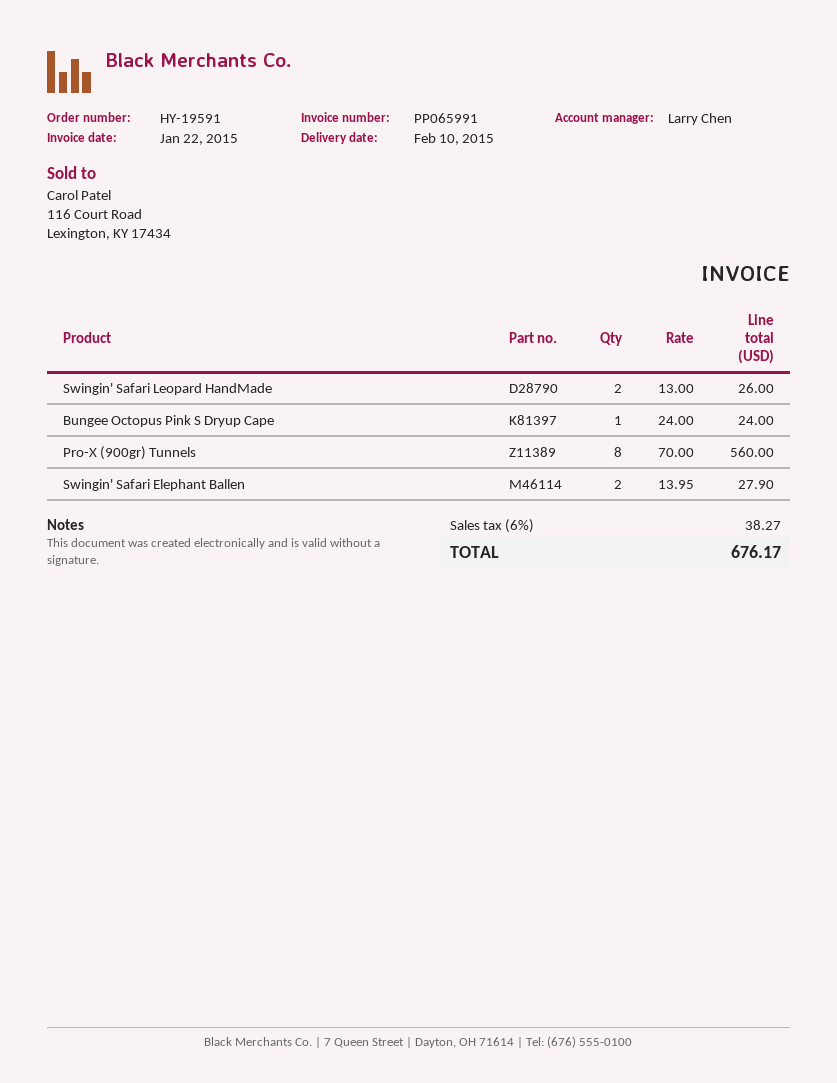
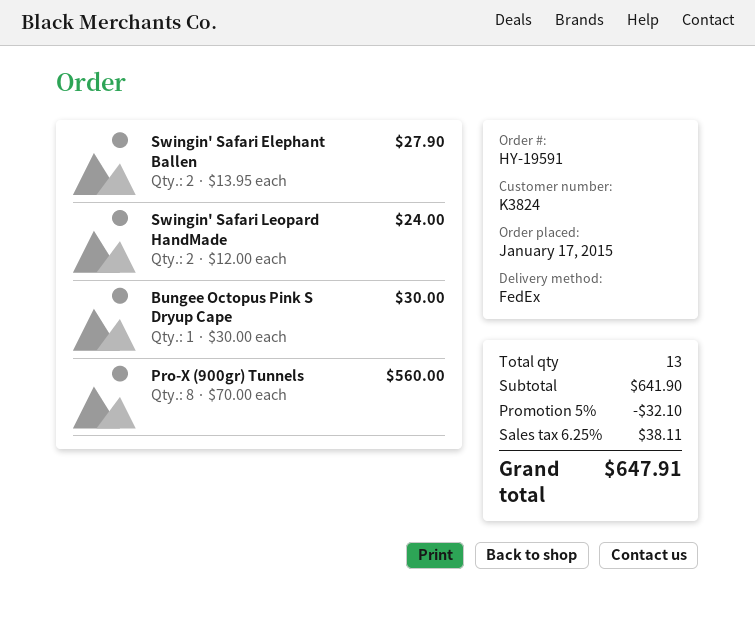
Swingin' Safari Leopard HandMade: 2 x 13.00 = 26.00 -> 2 x 12.00 = 24.00
Bungee Octopus Pink S Dryup Cape: 1 x 24.00 = 24.00 -> 1 x 30.00 = 30.00
discount: none -> 5% = 32.10
tax: 6% = 38.27 -> 6.25% = 38.11
total: 676.17 -> 647.91

